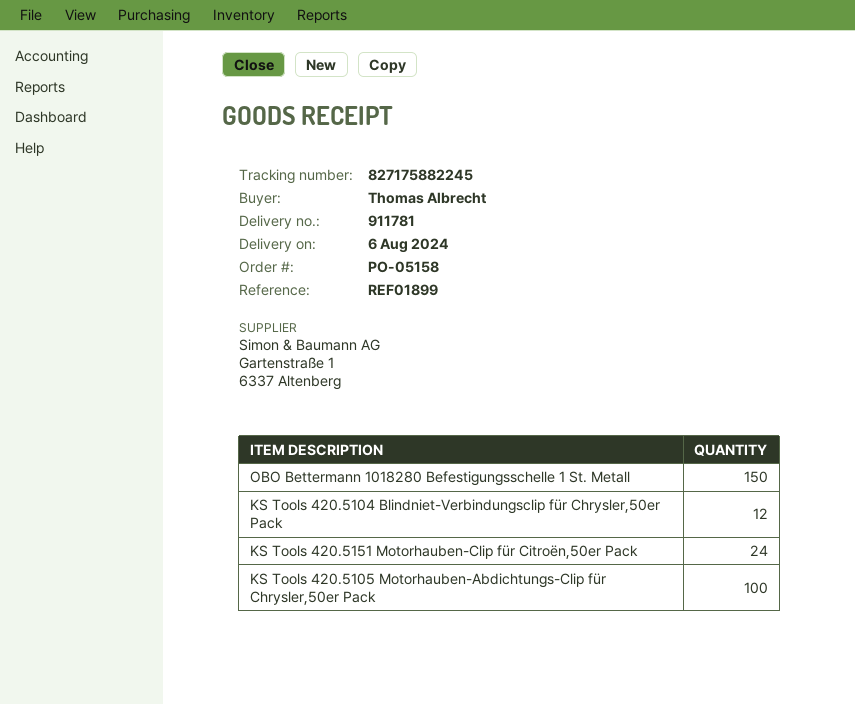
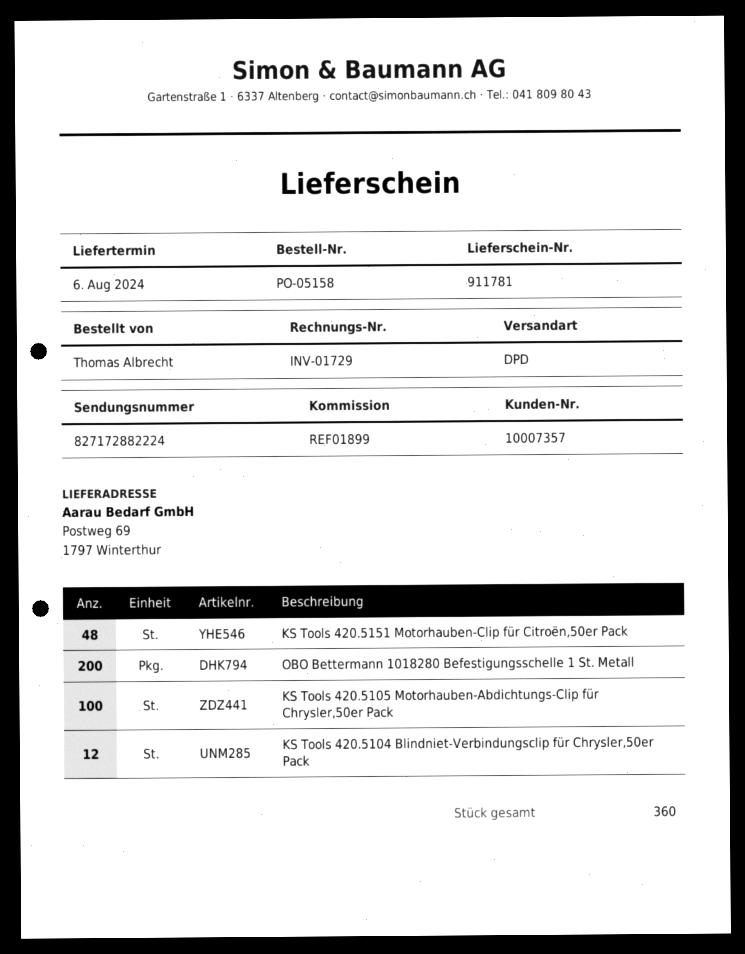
tracking number: 827175882245 -> 827172882224
OBO Bettermann 1018280 Befestigungsschelle 1 St. Metall: 150 -> 200
KS Tools 420.5151 Motorhauben-Clip für Citroën,50er Pack: 24 -> 48

